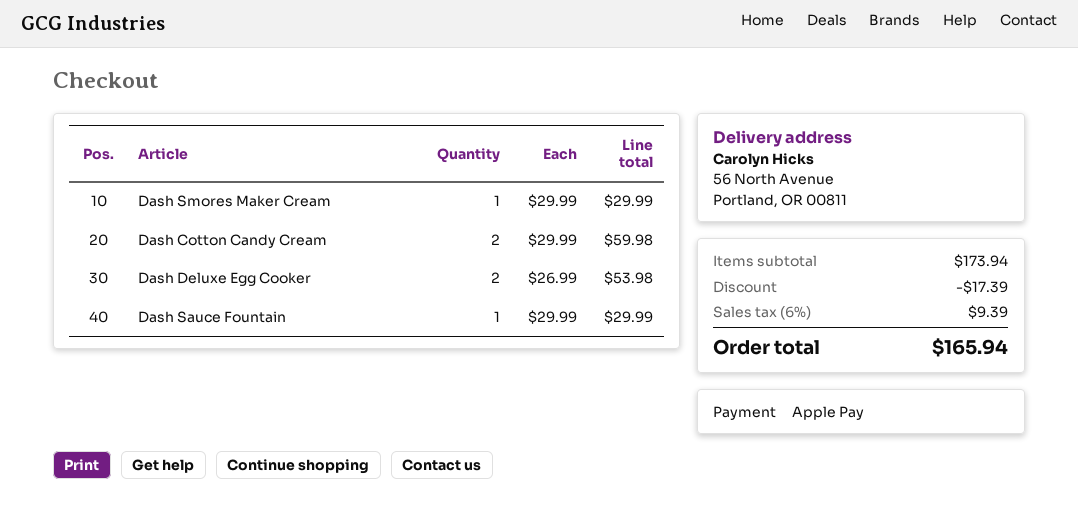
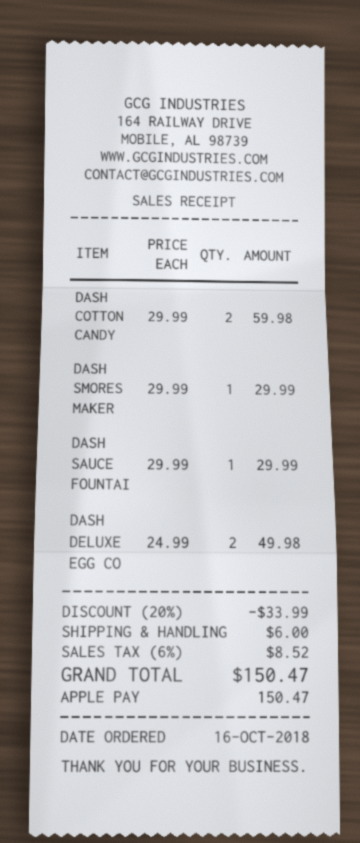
Dash Deluxe Egg Cooker: 2 x 26.99 = 53.98 -> 2 x 24.99 = 49.98
discount: 17.39 -> 33.99
shipping: none -> 6.00
tax: 6% = 9.39 -> 6% = 8.52
total: 165.94 -> 150.47

